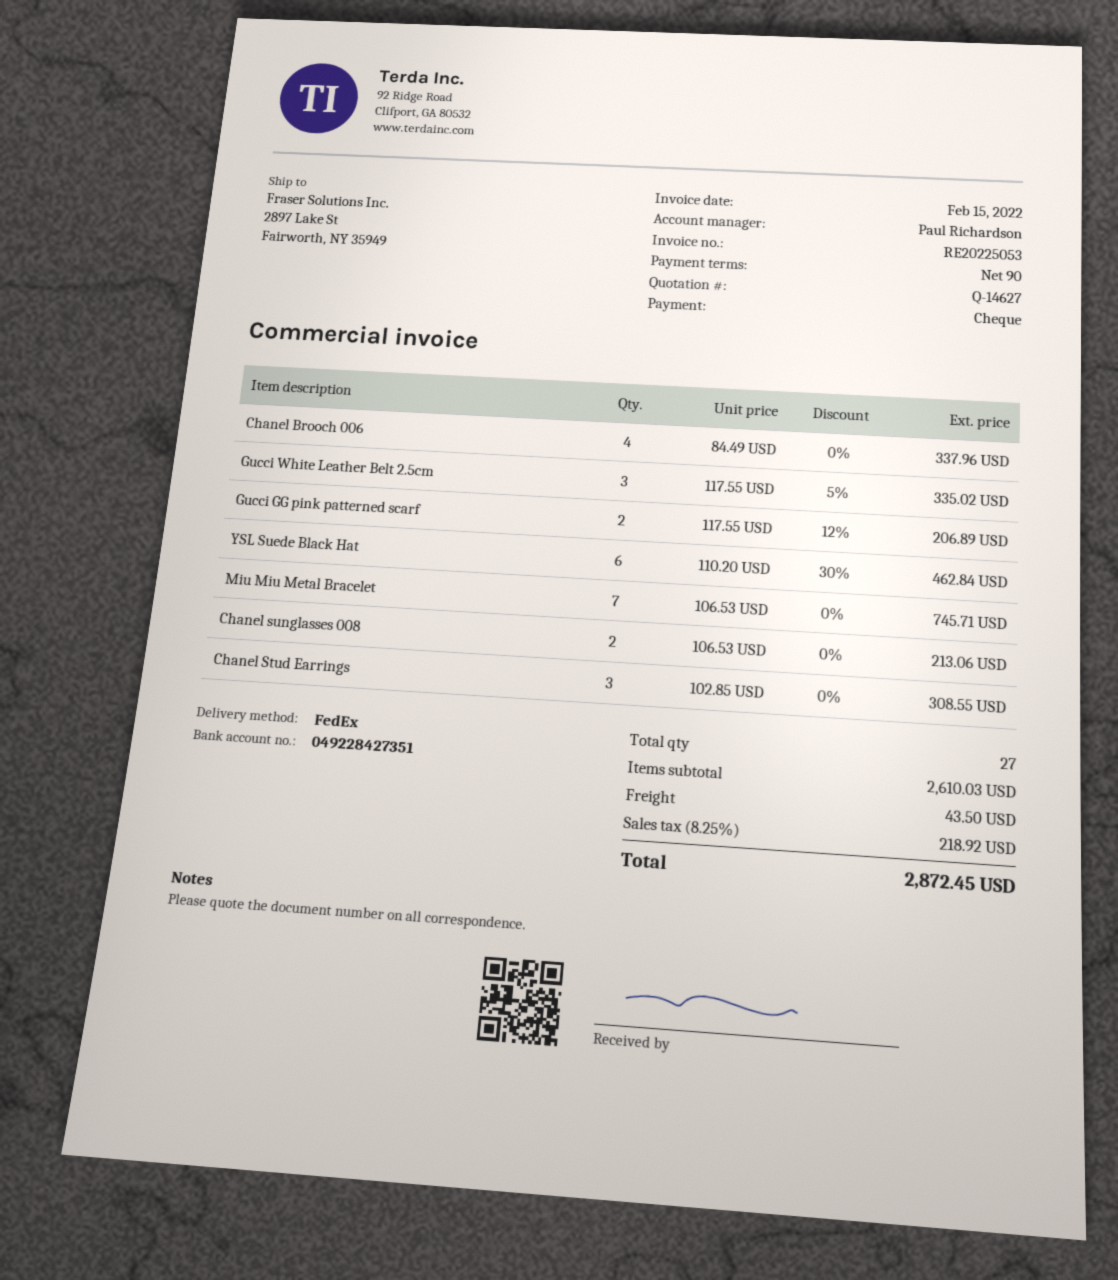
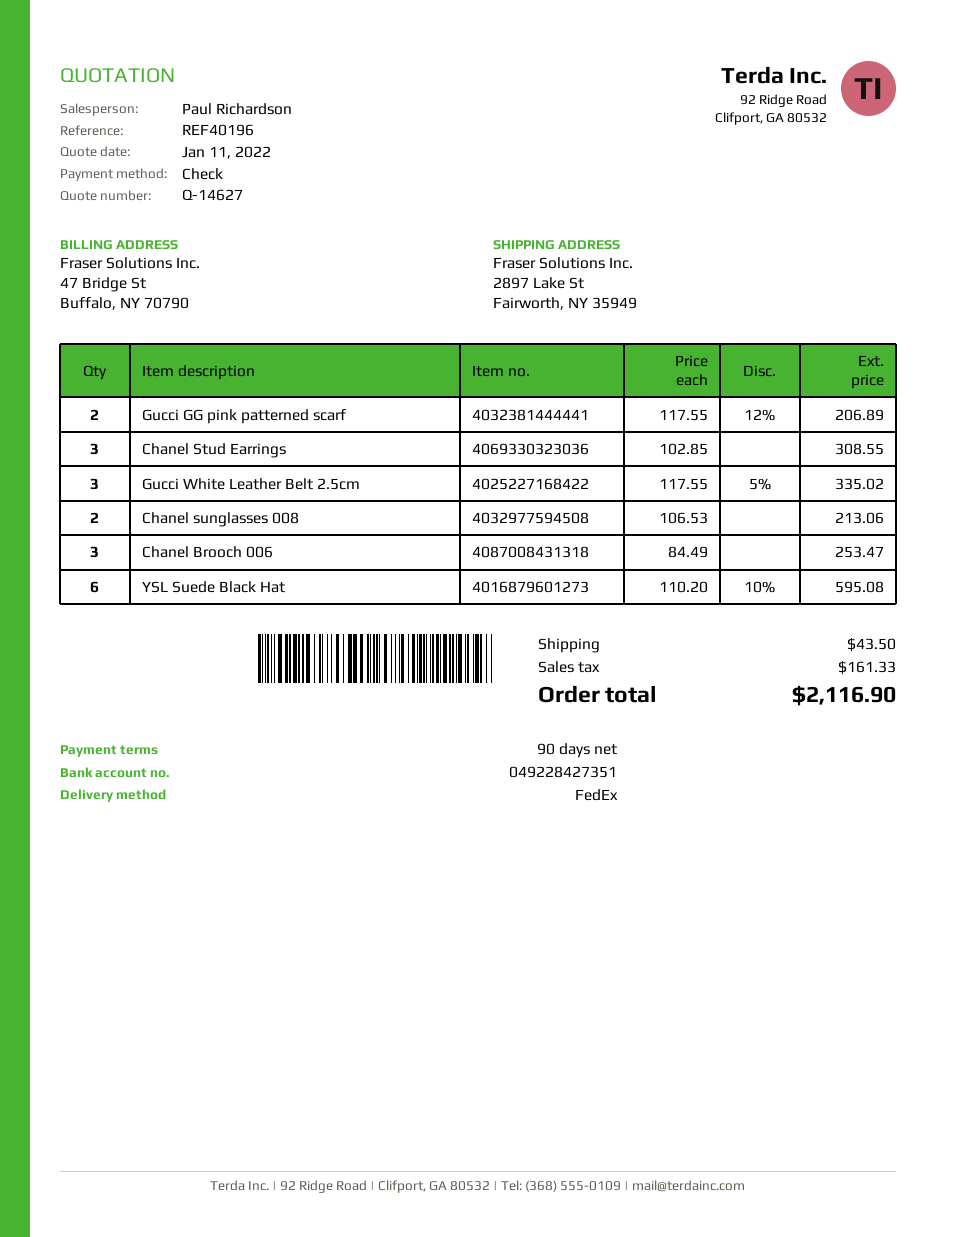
Chanel Brooch 006: 4 x 84.49 = 337.96 -> 3 x 84.49 = 253.47
YSL Suede Black Hat: 6 x 110.20 - 30% = 462.84 -> 6 x 110.20 - 10% = 595.08
Miu Miu Metal Bracelet: 7 x 106.53 = 745.71 -> none
tax: 218.92 -> 161.33
total: 2872.45 -> 2116.90

